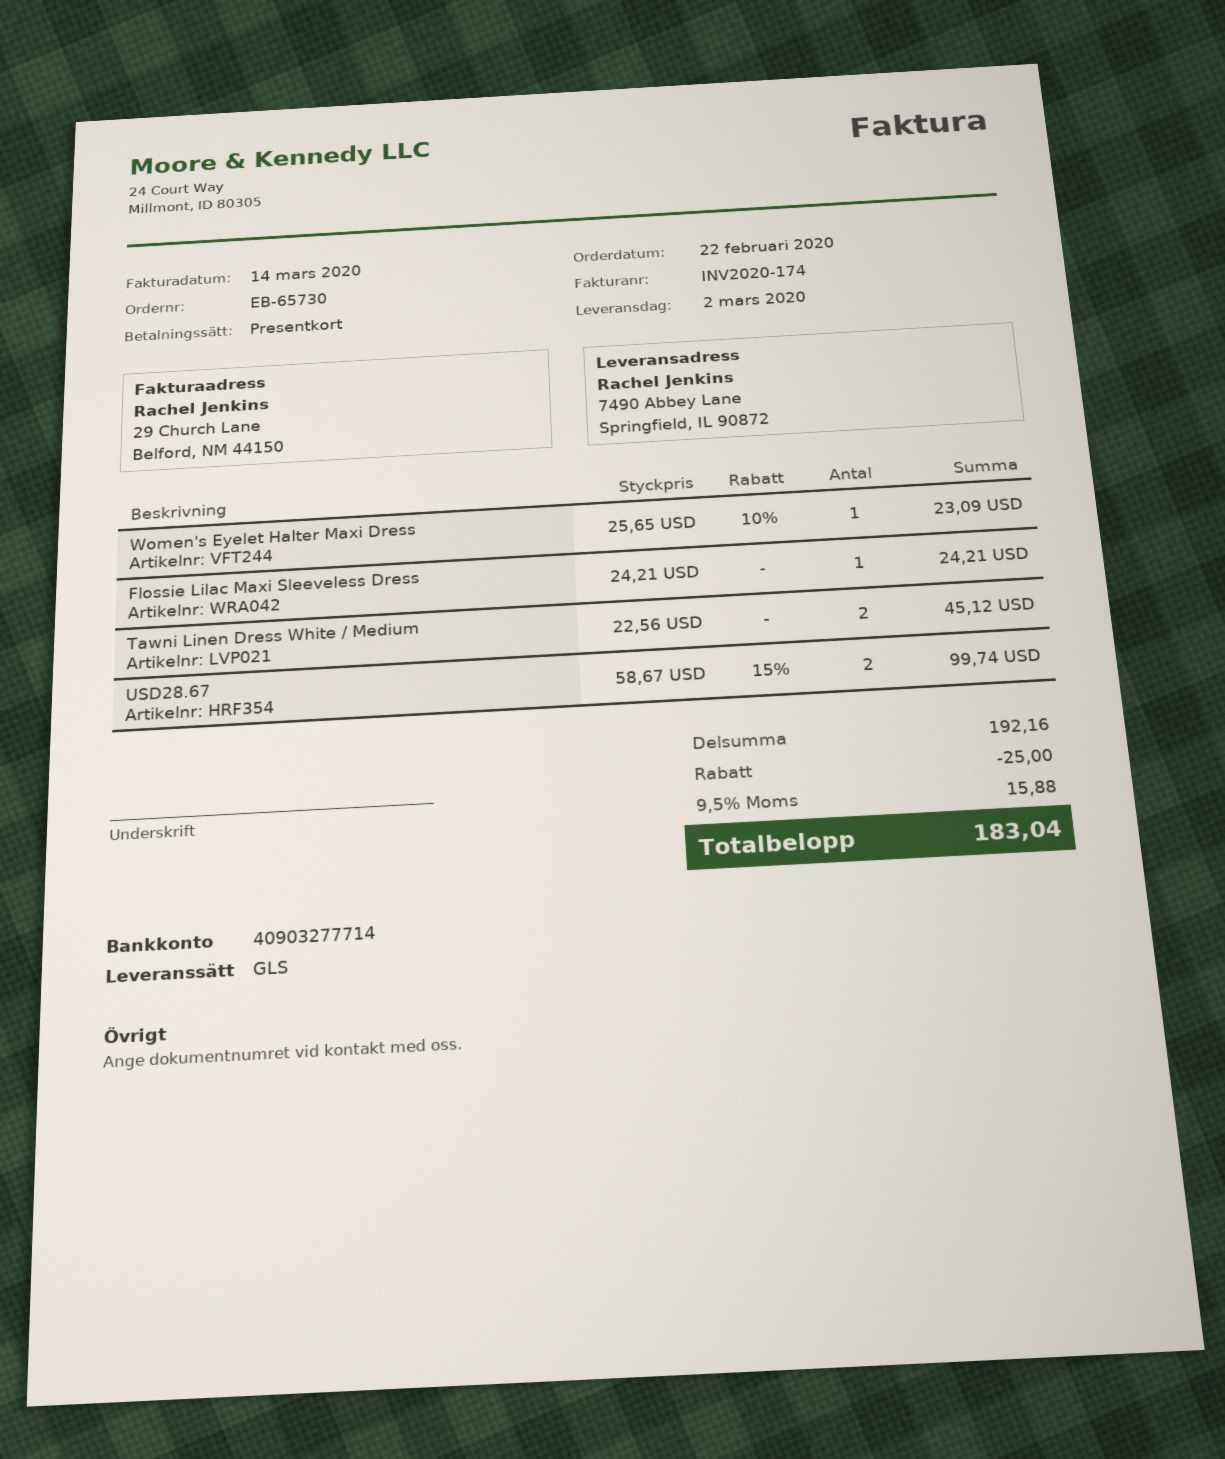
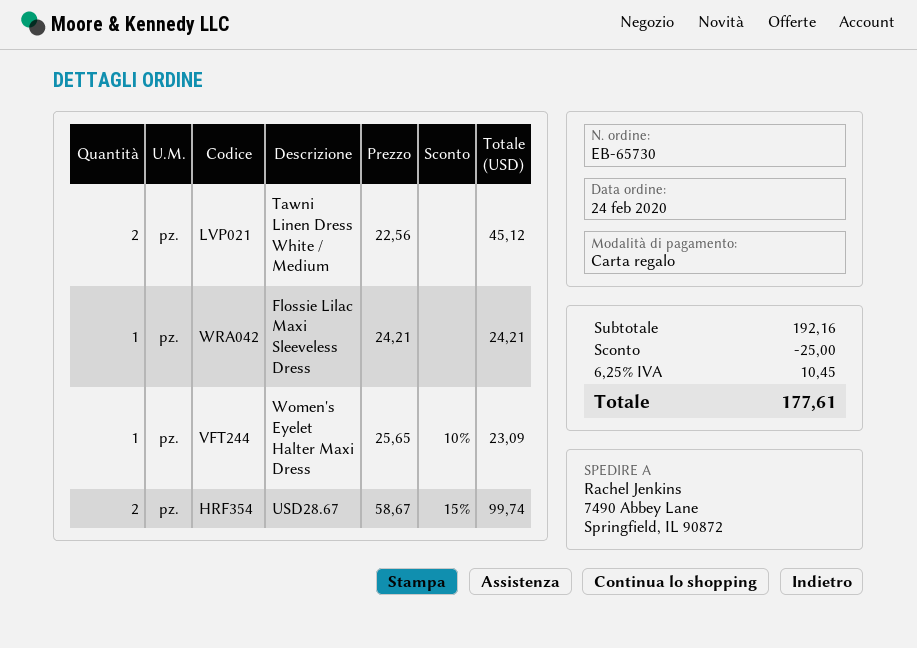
order date: 2020-02-22 -> 2020-02-24
tax: 9.5% = 15.88 -> 6.25% = 10.45
total: 183.04 -> 177.61

